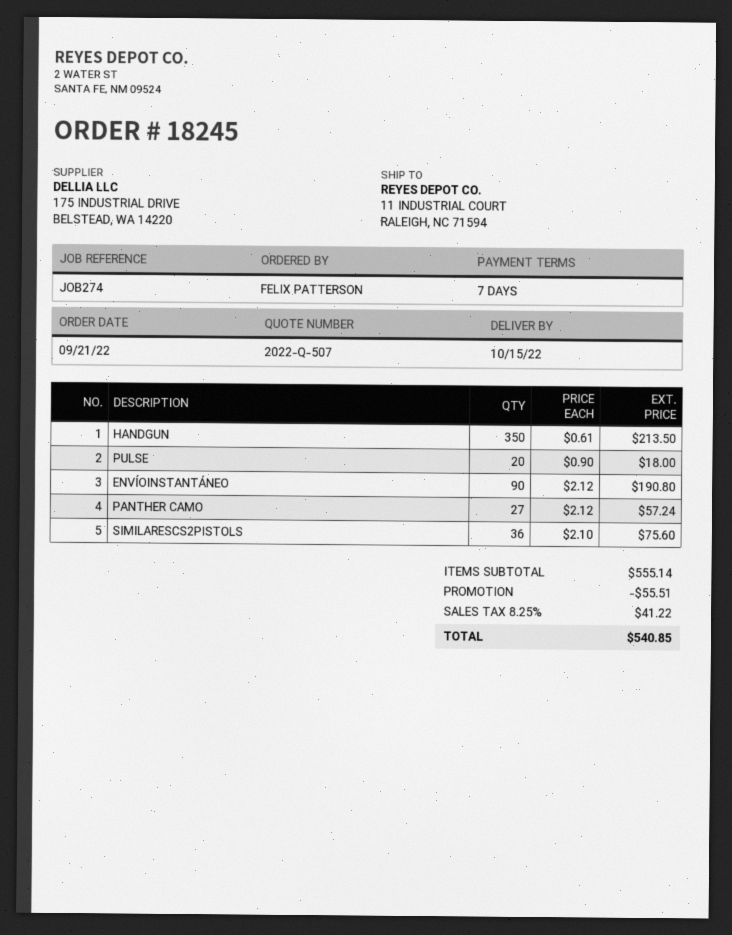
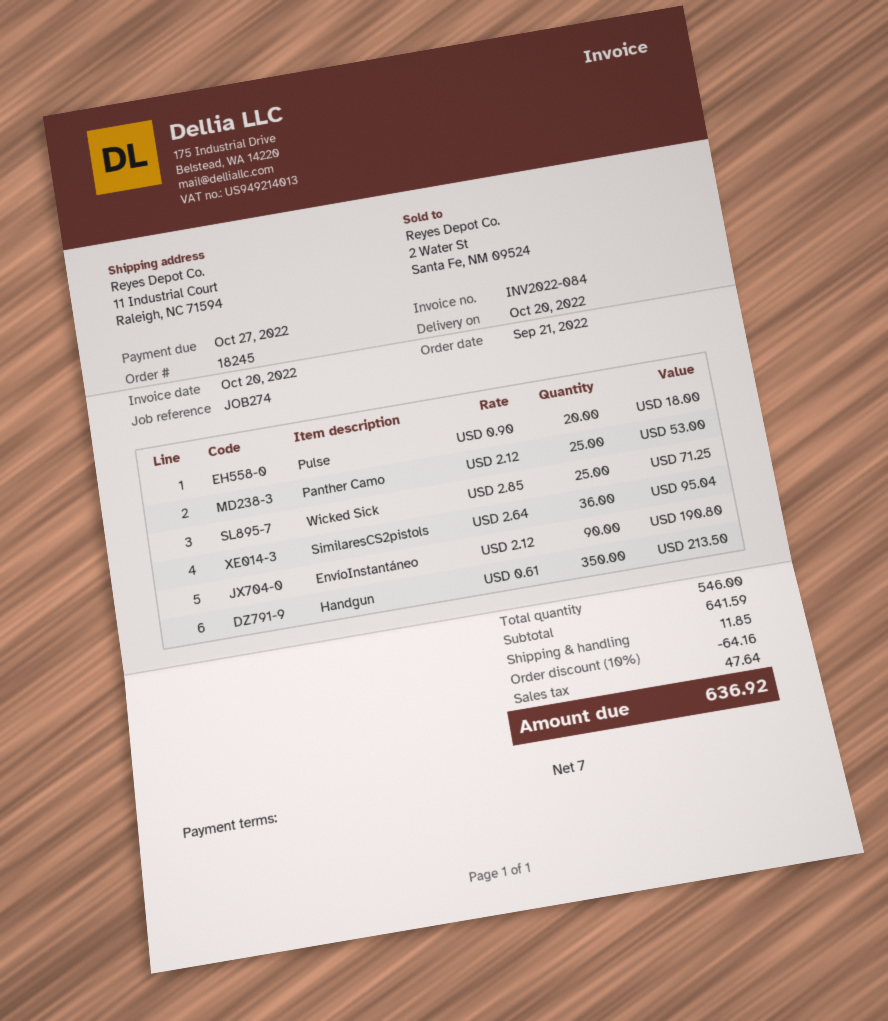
delivery date: 2022-10-15 -> 2022-10-20
PANTHER CAMO: 27 x 2.12 = 57.24 -> 25 x 2.12 = 53.00
SIMILARESCS2PISTOLS: 36 x 2.10 = 75.60 -> 36 x 2.64 = 95.04
Wicked Sick: none -> 25 x 2.85 = 71.25
subtotal: 555.14 -> 641.59
discount: 55.51 -> 64.16
shipping: none -> 11.85
tax: 41.22 -> 47.64
total: 540.85 -> 636.92

